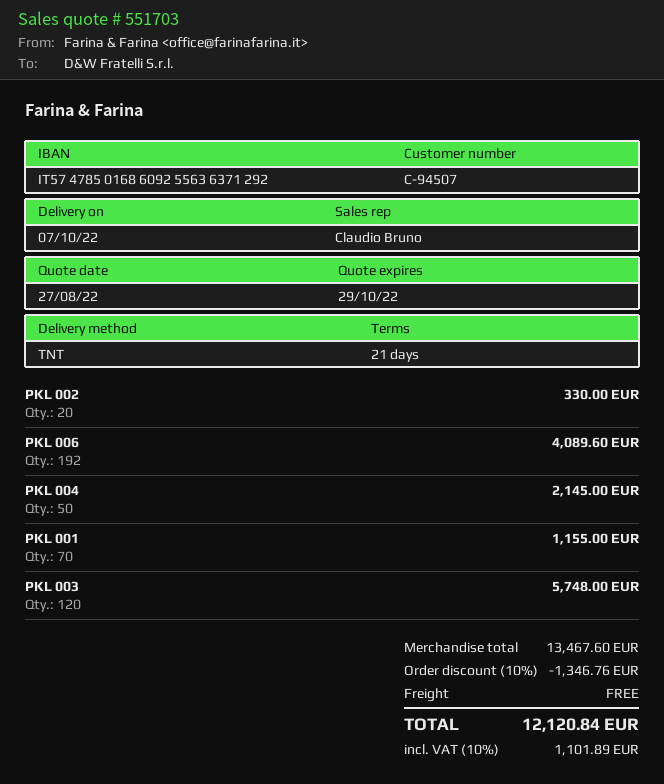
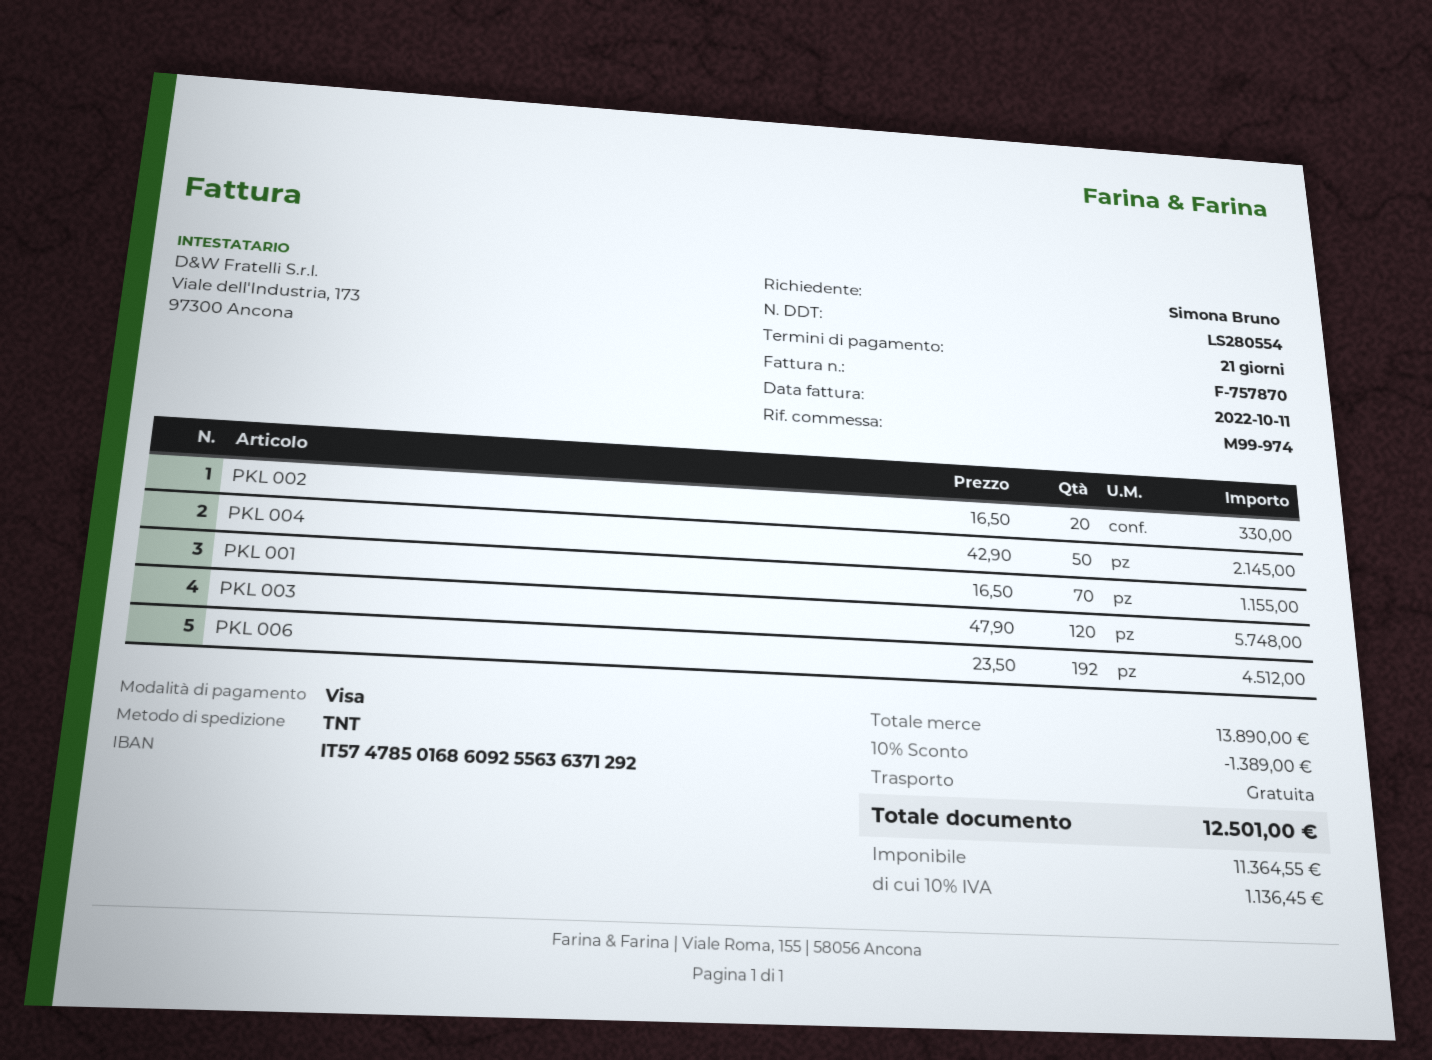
PKL 006: 192 for 4089.60 -> 192 for 4512.00
subtotal: 13467.60 -> 13890.00
discount: 10% = 1346.76 -> 10% = 1389.00
tax: 10% = 1101.89 -> 10% = 1136.45
total: 12120.84 -> 12501.00

